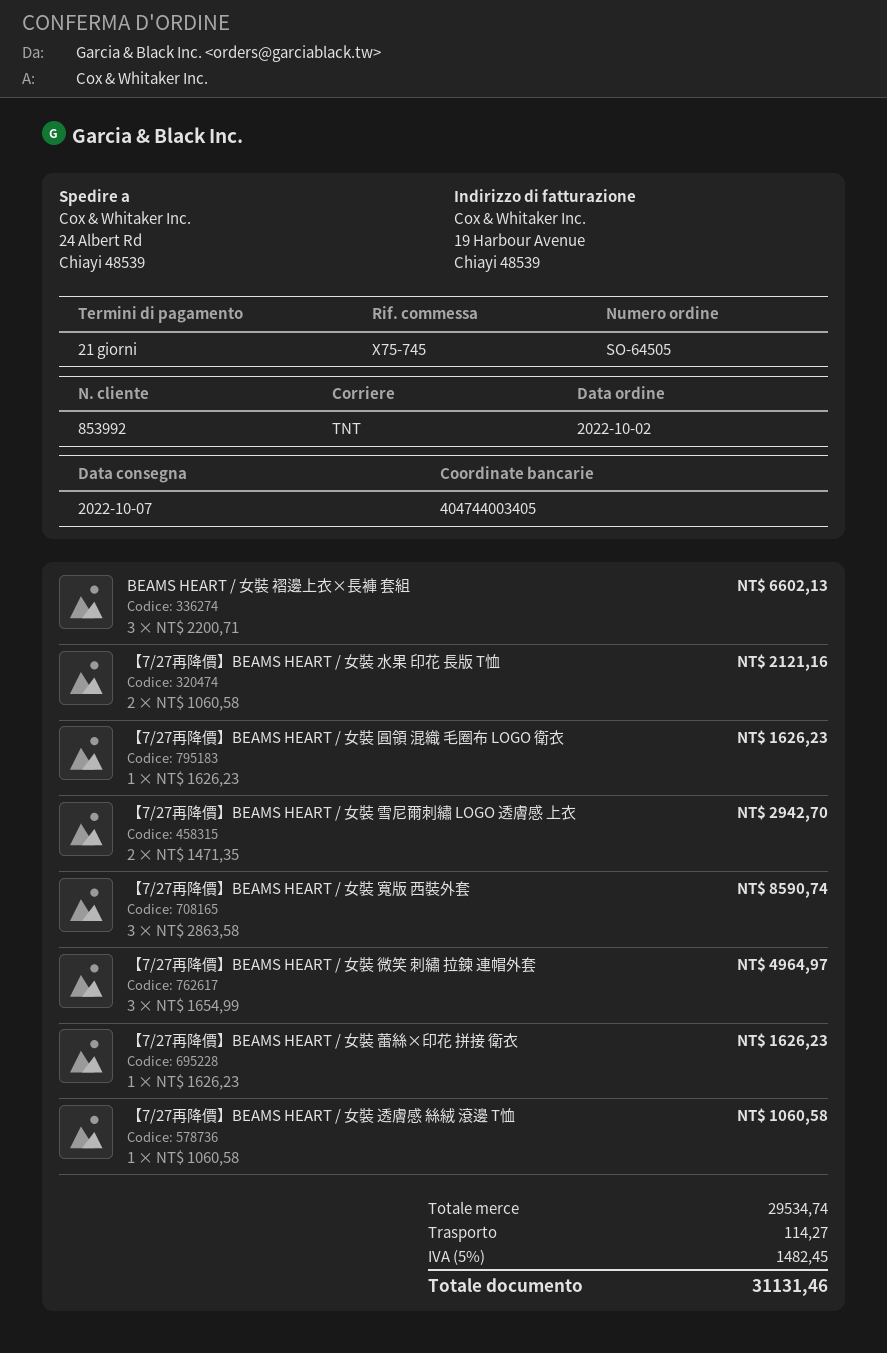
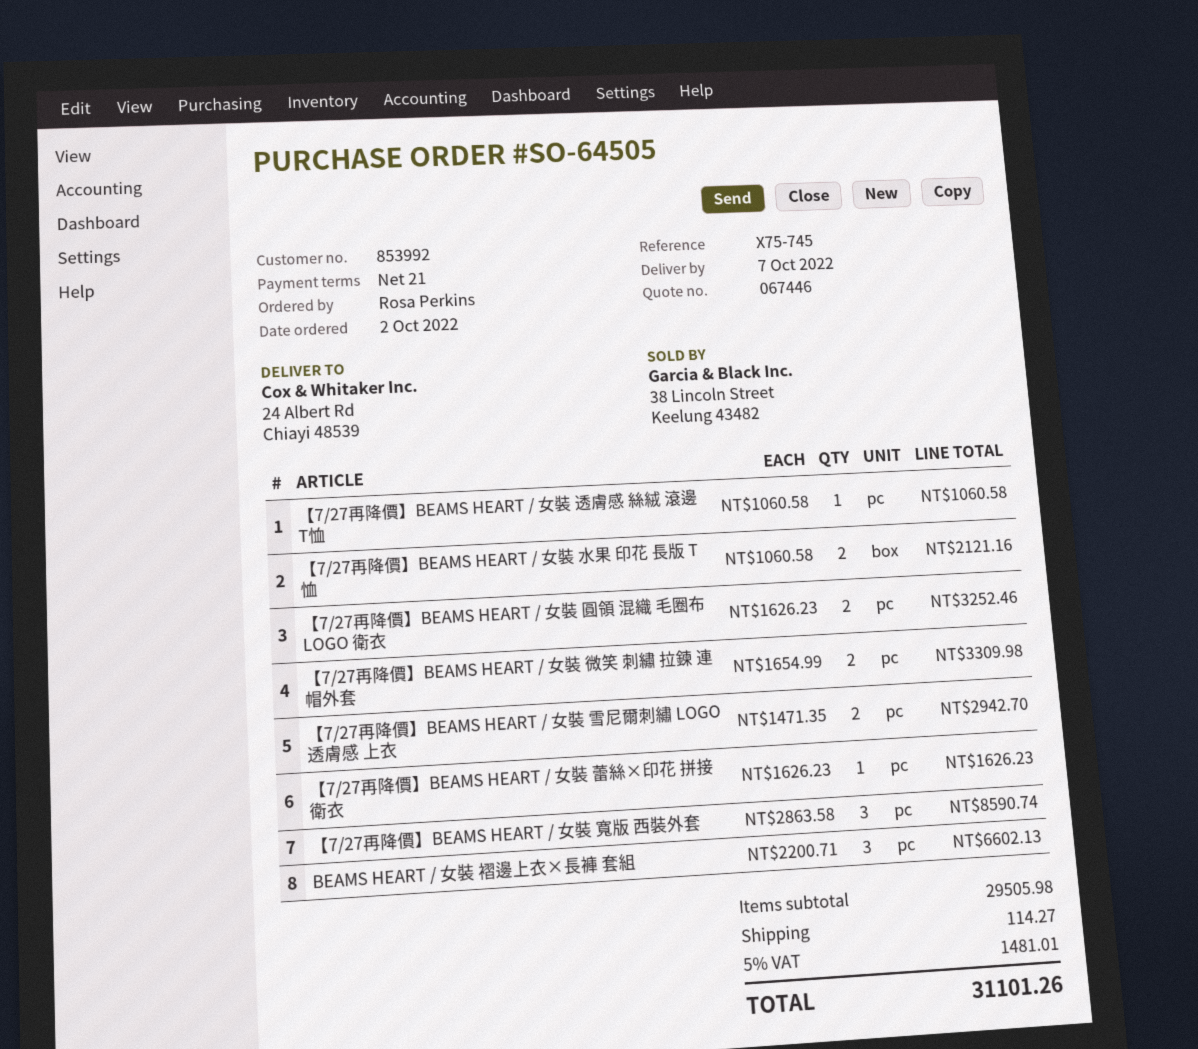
【7/27再降價】BEAMS HEART / 女裝 圓領 混織 毛圈布 LOGO 衛衣: 1 x 1626.23 = 1626.23 -> 2 x 1626.23 = 3252.46
【7/27再降價】BEAMS HEART / 女裝 微笑 刺繡 拉鍊 連帽外套: 3 x 1654.99 = 4964.97 -> 2 x 1654.99 = 3309.98
subtotal: 29534.74 -> 29505.98
tax: 5% = 1482.45 -> 5% = 1481.01
total: 31131.46 -> 31101.26

